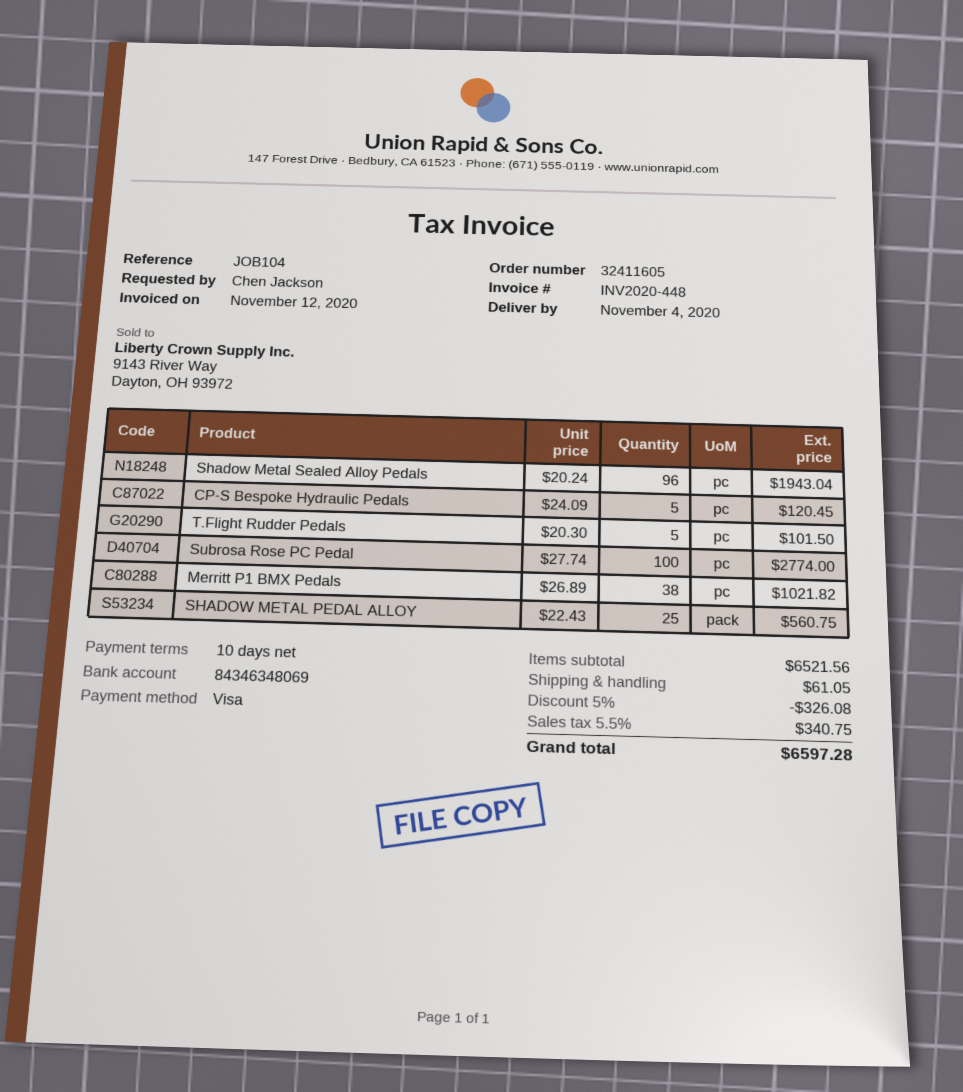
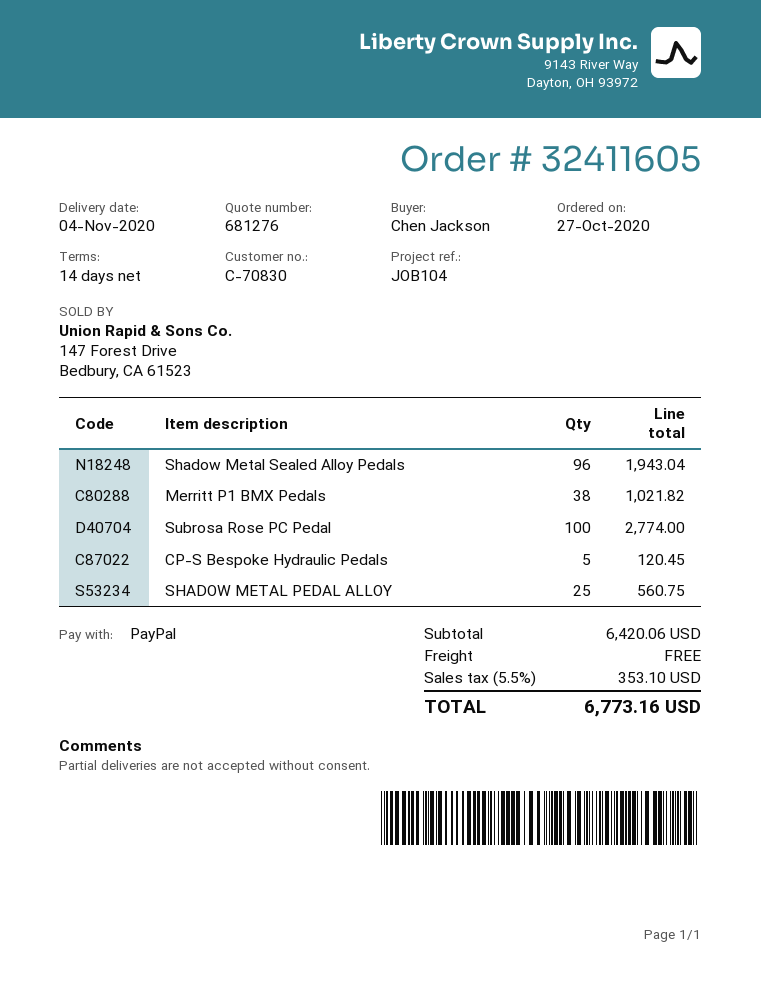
payment terms: 10 days -> 14 days
payment method: Visa -> PayPal
T.Flight Rudder Pedals: 5 for 101.50 -> none
subtotal: 6521.56 -> 6420.06
discount: 5% = 326.08 -> none
shipping: 61.05 -> 0.00
tax: 5.5% = 340.75 -> 5.5% = 353.10
total: 6597.28 -> 6773.16

